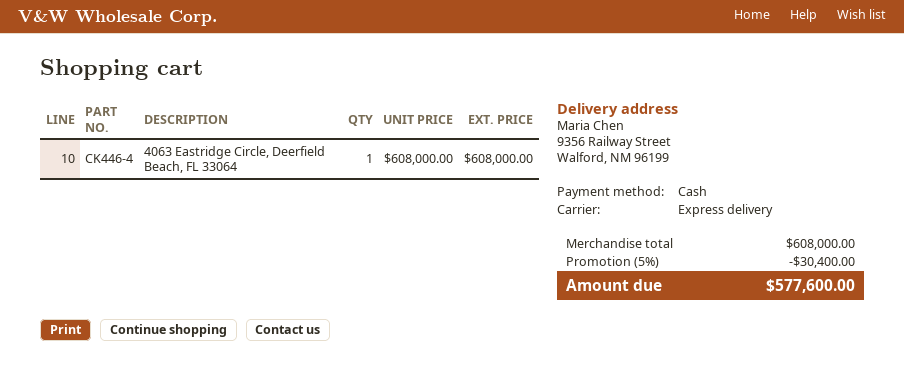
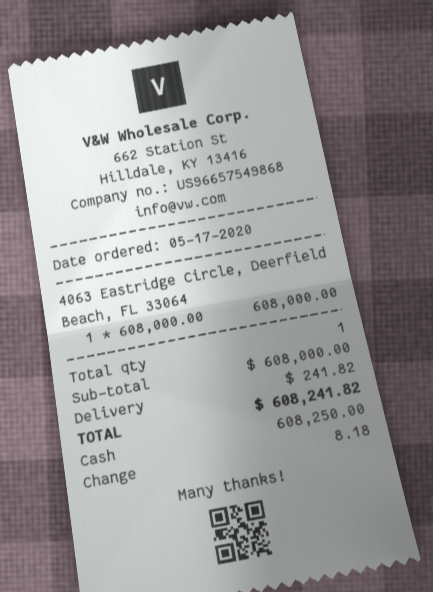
discount: 5% = 30400.00 -> none
shipping: none -> 241.82
total: 577600.00 -> 608241.82

